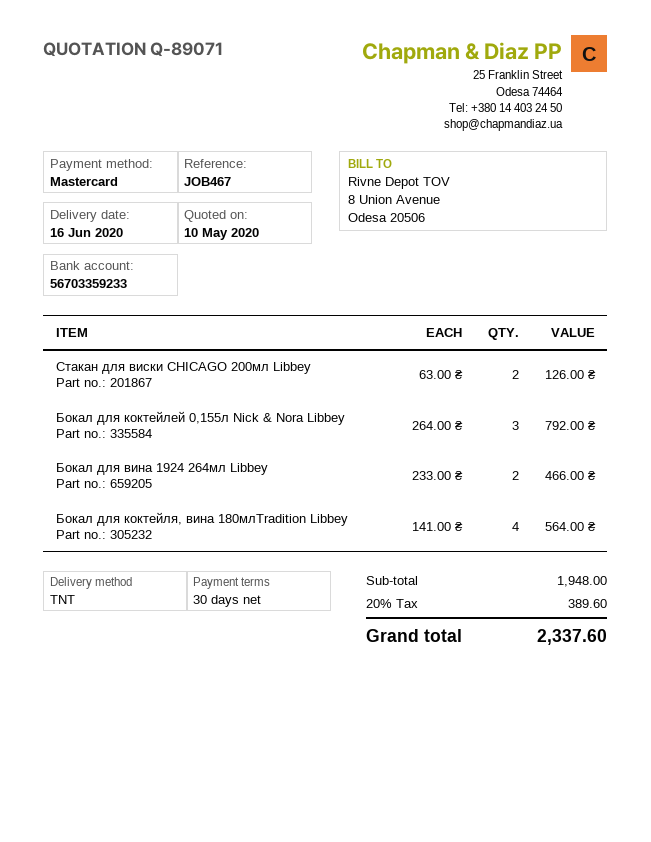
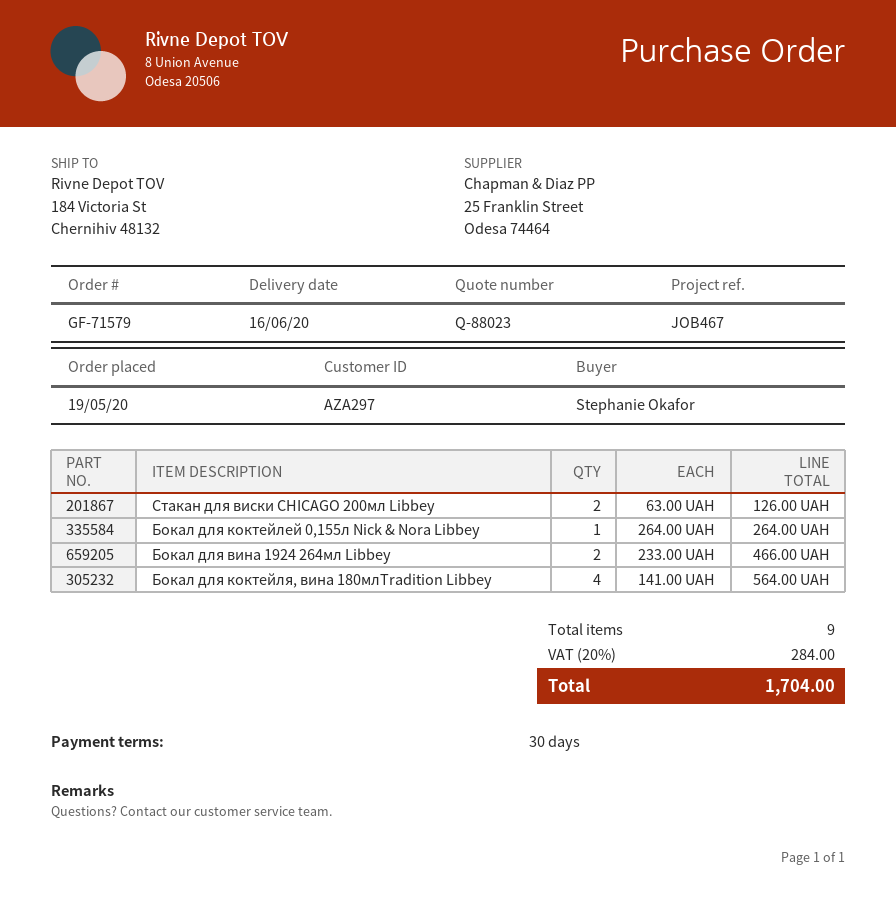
quote number: Q-89071 -> Q-88023
Бокал для коктейлей 0,155л Nick & Nora Libbey: 3 x 264.00 = 792.00 -> 1 x 264.00 = 264.00
tax: 20% = 389.60 -> 20% = 284.00
total: 2337.60 -> 1704.00

